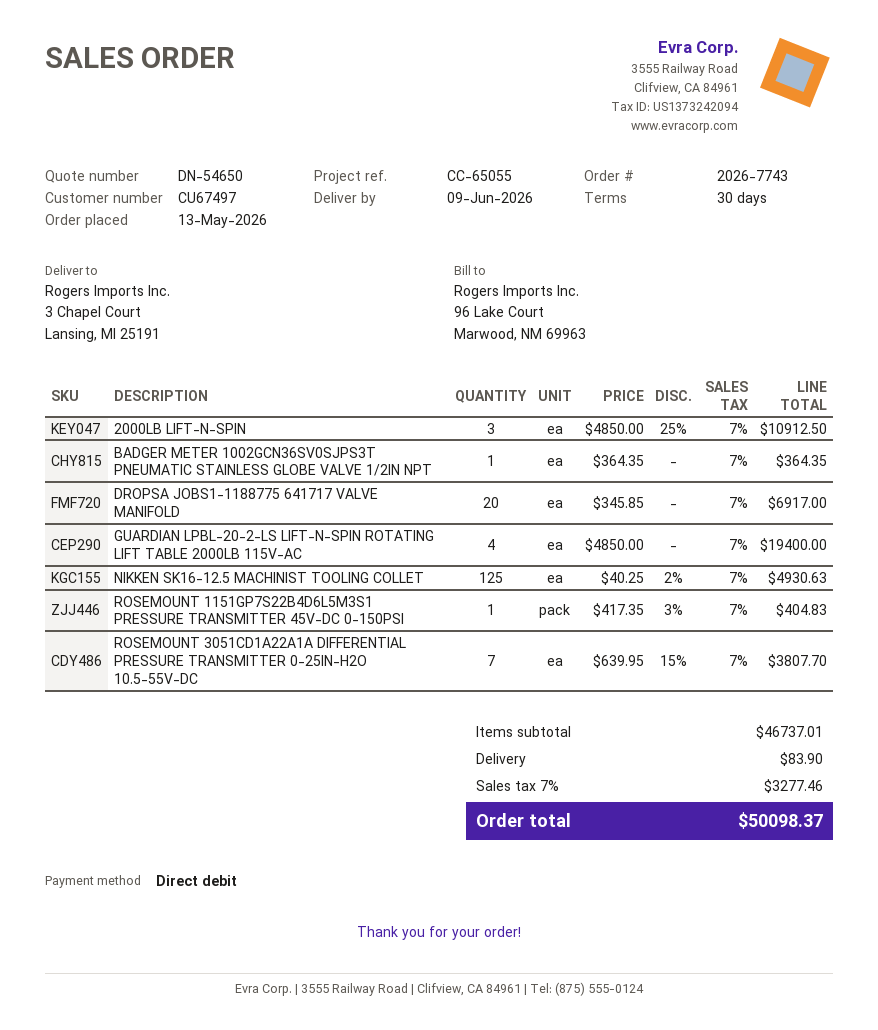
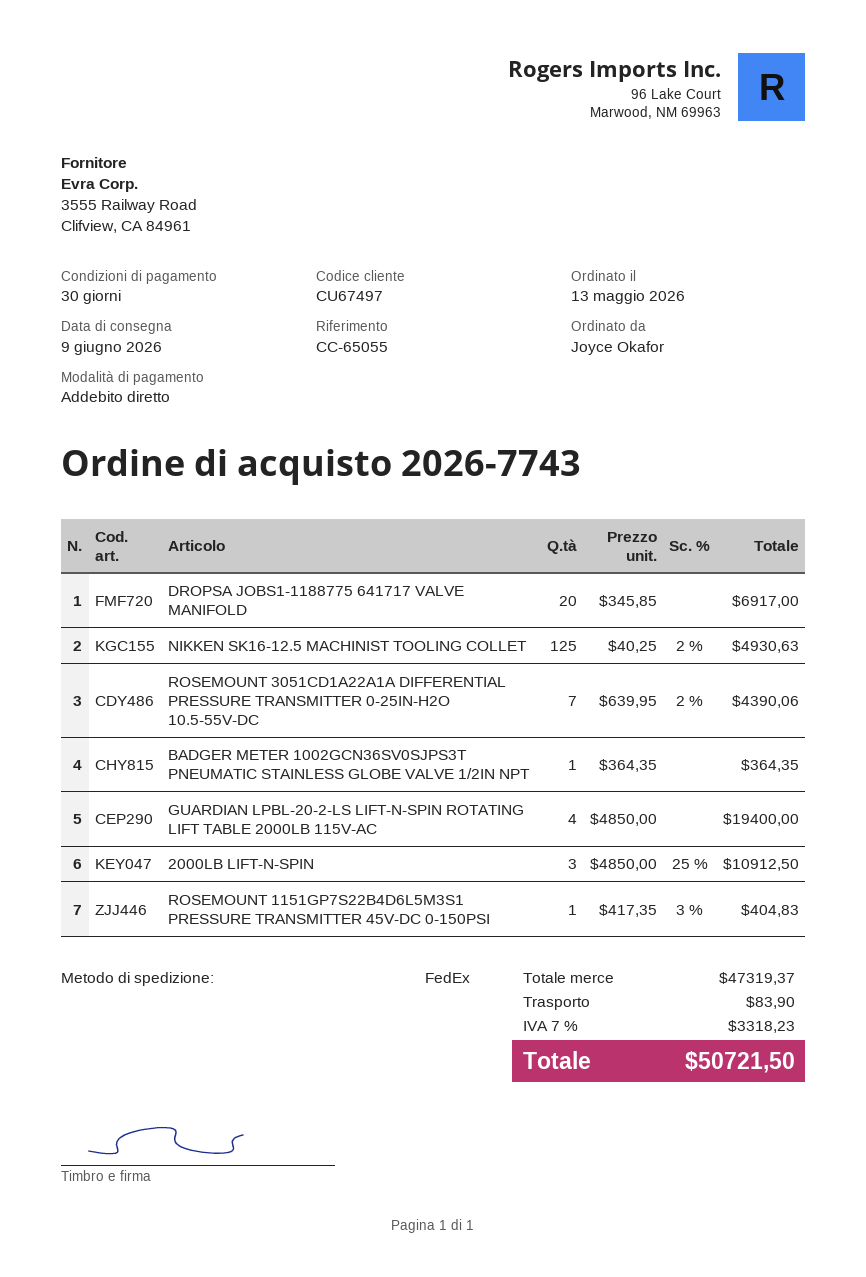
ROSEMOUNT 3051CD1A22A1A DIFFERENTIAL PRESSURE TRANSMITTER 0-25IN-H2O 10.5-55V-DC: 7 x 639.95 - 15% = 3807.70 -> 7 x 639.95 - 2% = 4390.06
subtotal: 46737.01 -> 47319.37
tax: 7% = 3277.46 -> 7% = 3318.23
total: 50098.37 -> 50721.50

